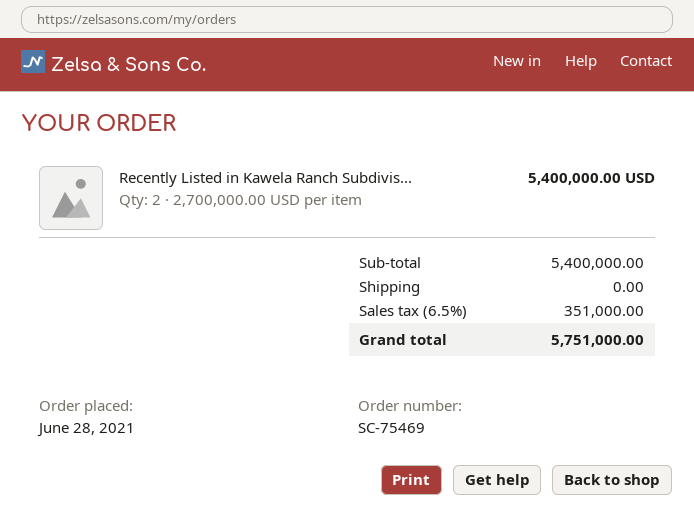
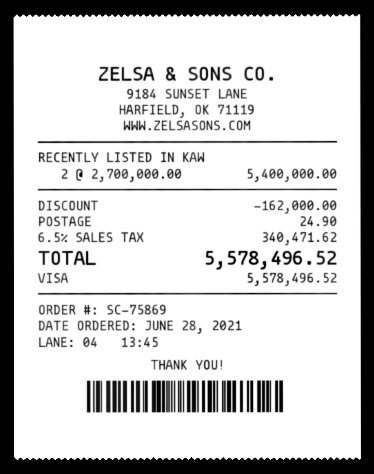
order number: SC-75469 -> SC-75869
discount: none -> 162000.00
shipping: 0.00 -> 24.90
tax: 6.5% = 351000.00 -> 6.5% = 340471.62
total: 5751000.00 -> 5578496.52

